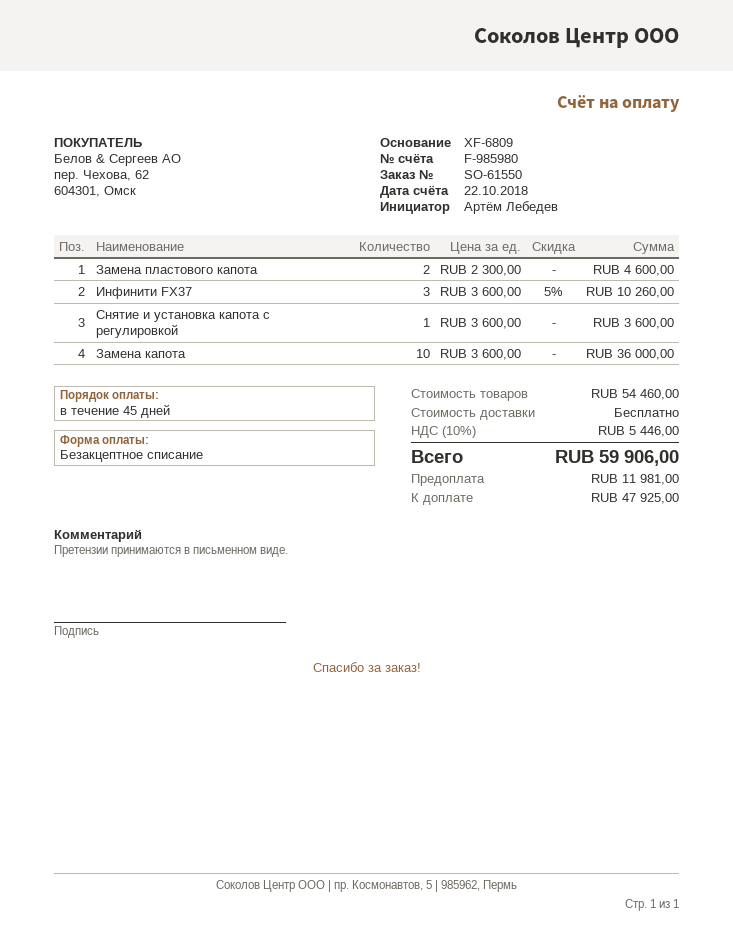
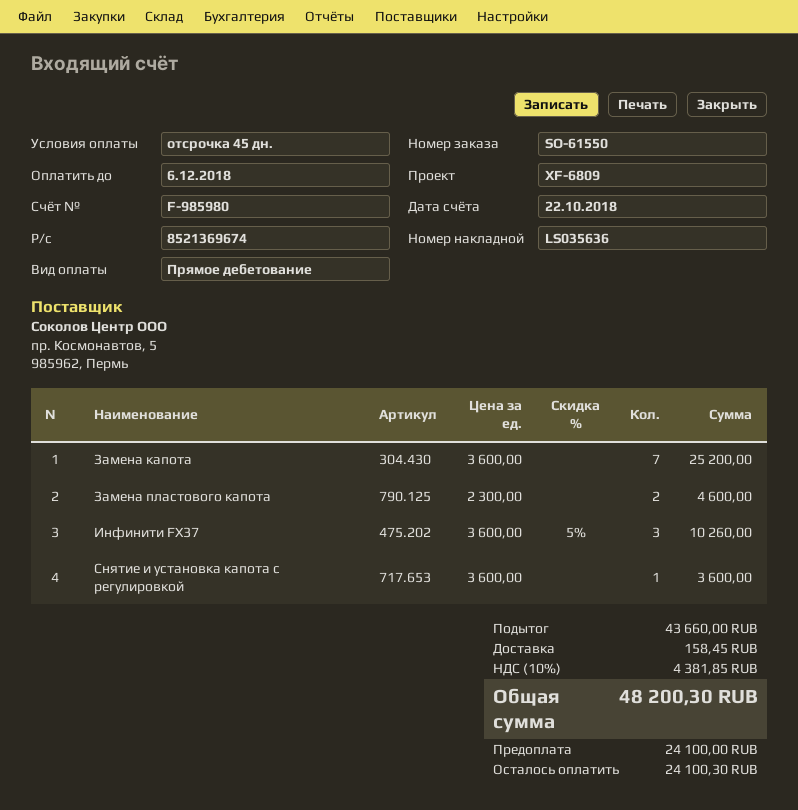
Замена капота: 10 x 3600.00 = 36000.00 -> 7 x 3600.00 = 25200.00
subtotal: 54460.00 -> 43660.00
shipping: 0.00 -> 158.45
tax: 10% = 5446.00 -> 10% = 4381.85
total: 59906.00 -> 48200.30
deposit: 11981.00 -> 24100.00
balance: 47925.00 -> 24100.30

